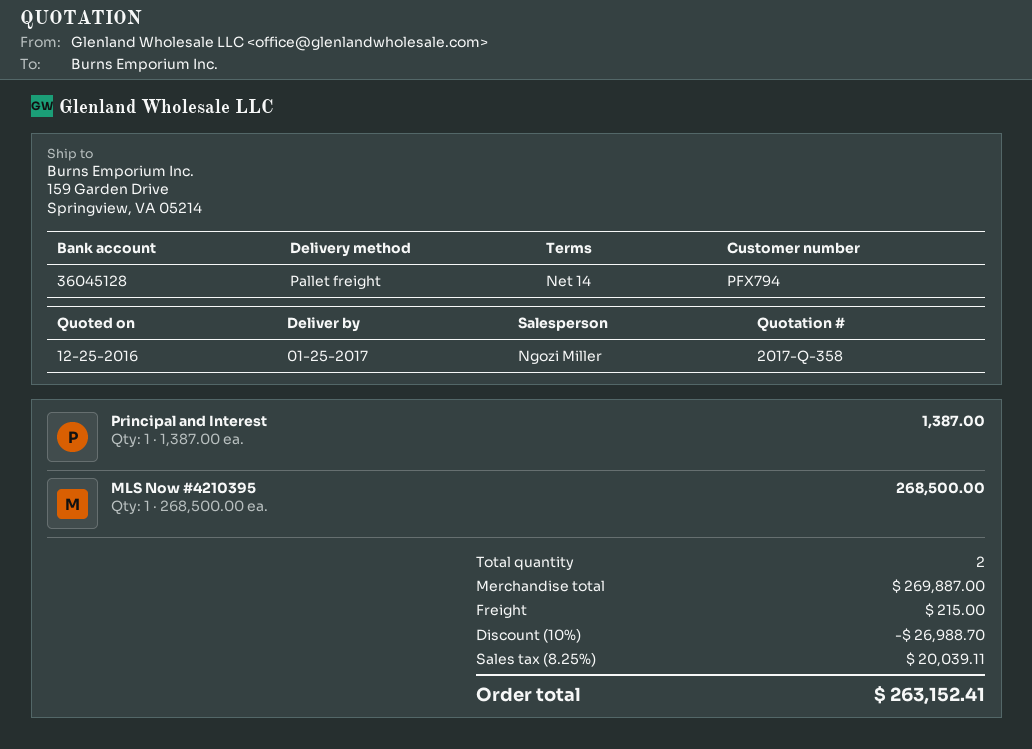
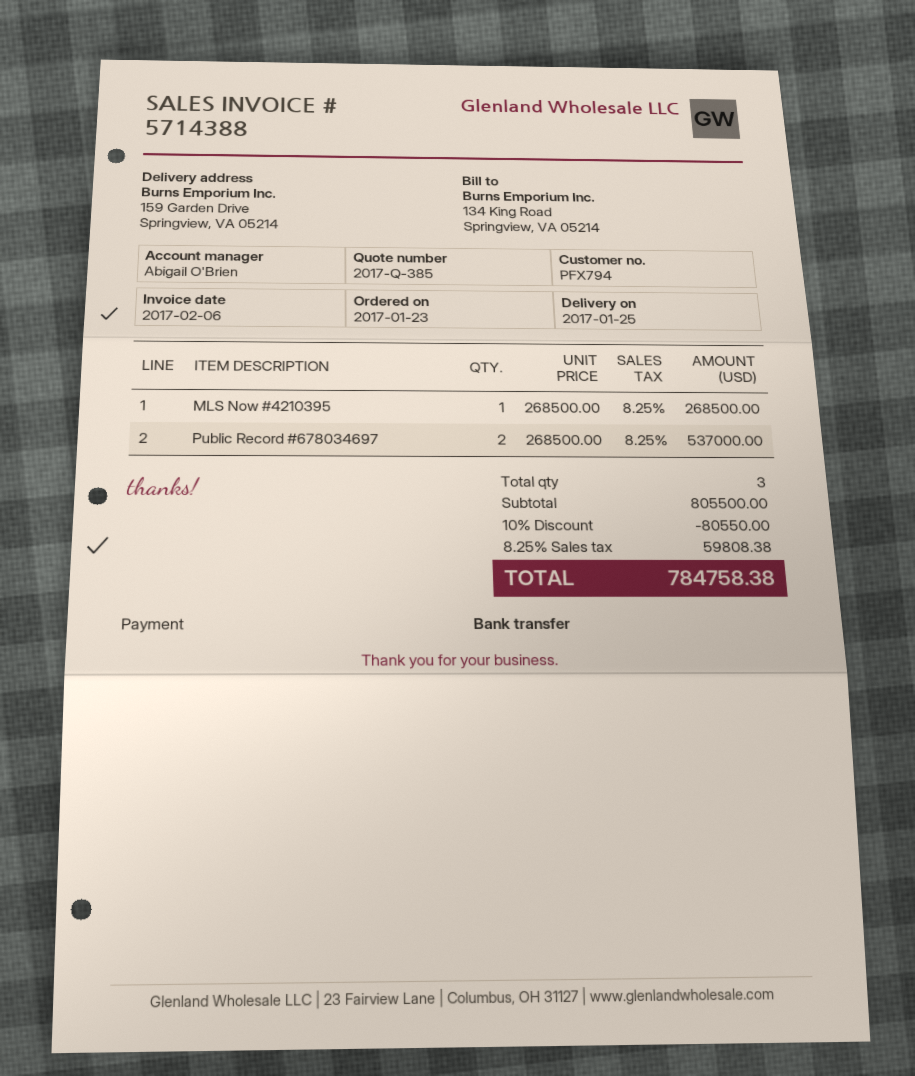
quote number: 2017-Q-358 -> 2017-Q-385
sales rep: Ngozi Miller -> Abigail O'Brien
Principal and Interest: 1 x 1387.00 = 1387.00 -> none
Public Record #678034697: none -> 2 x 268500.00 = 537000.00
total quantity: 2 -> 3
subtotal: 269887.00 -> 805500.00
discount: 10% = 26988.70 -> 10% = 80550.00
shipping: 215.00 -> none
tax: 8.25% = 20039.11 -> 8.25% = 59808.38
total: 263152.41 -> 784758.38

